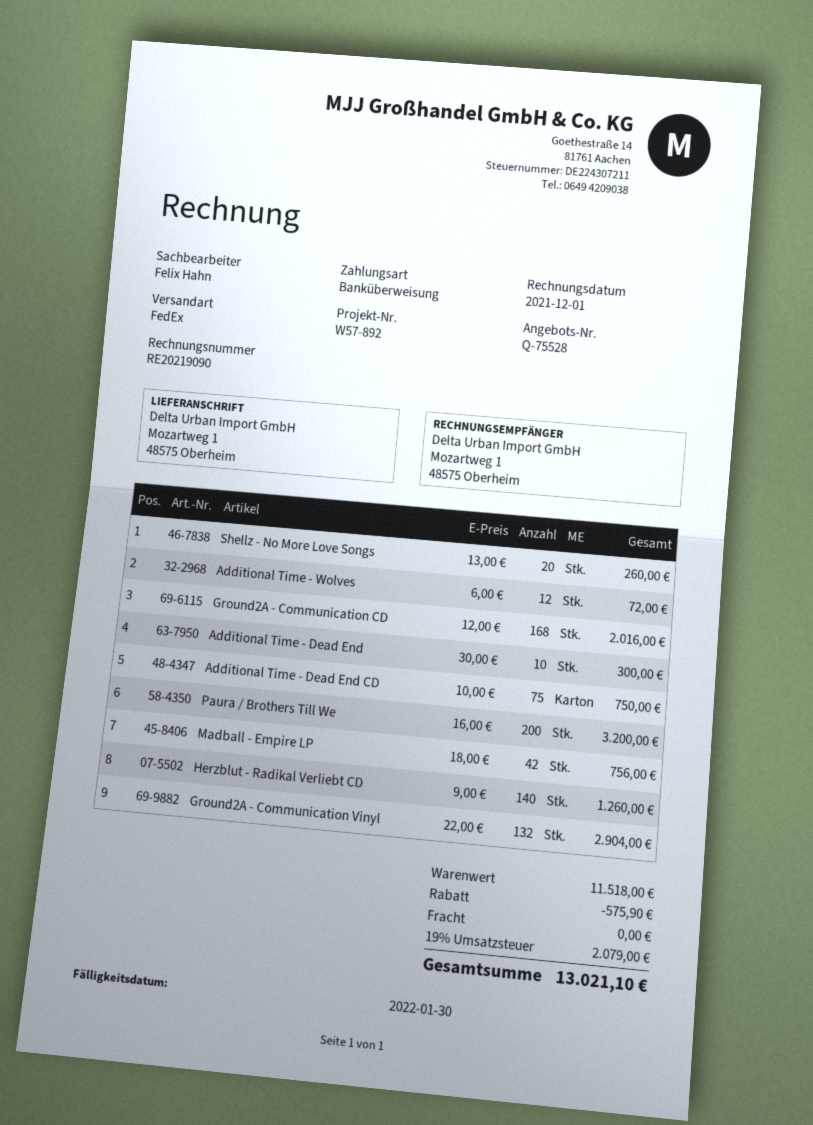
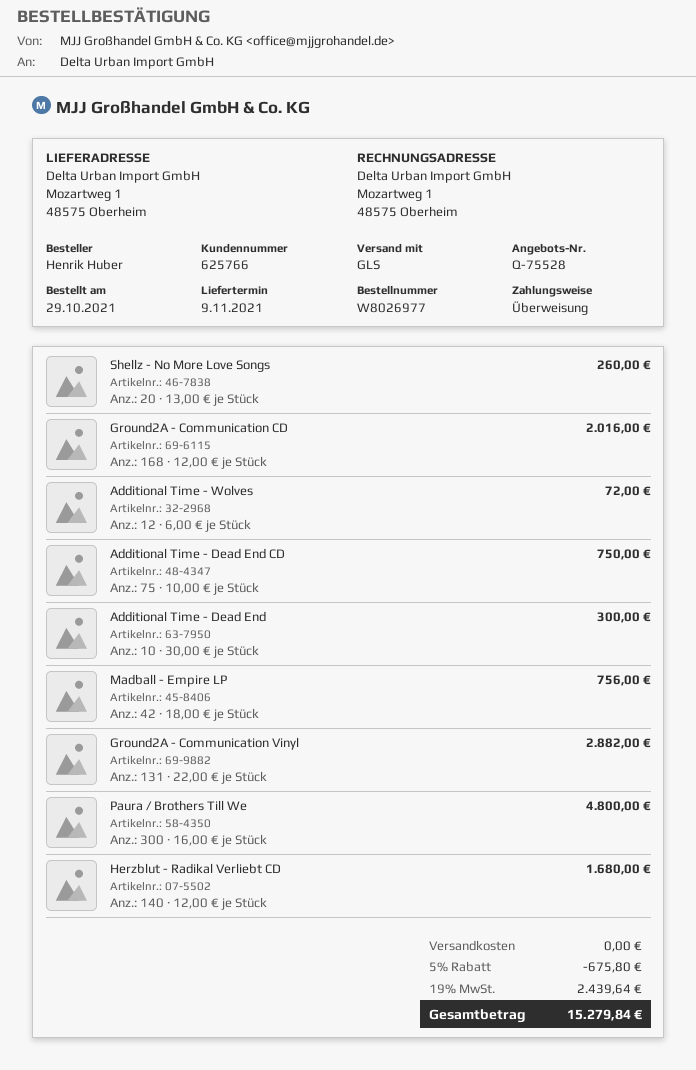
shipping method: FedEx -> GLS
Paura / Brothers Till We: 200 x 16.00 = 3200.00 -> 300 x 16.00 = 4800.00
Herzblut - Radikal Verliebt CD: 140 x 9.00 = 1260.00 -> 140 x 12.00 = 1680.00
Ground2A - Communication Vinyl: 132 x 22.00 = 2904.00 -> 131 x 22.00 = 2882.00
discount: 575.90 -> 675.80
tax: 19% = 2079.00 -> 19% = 2439.64
total: 13021.10 -> 15279.84

